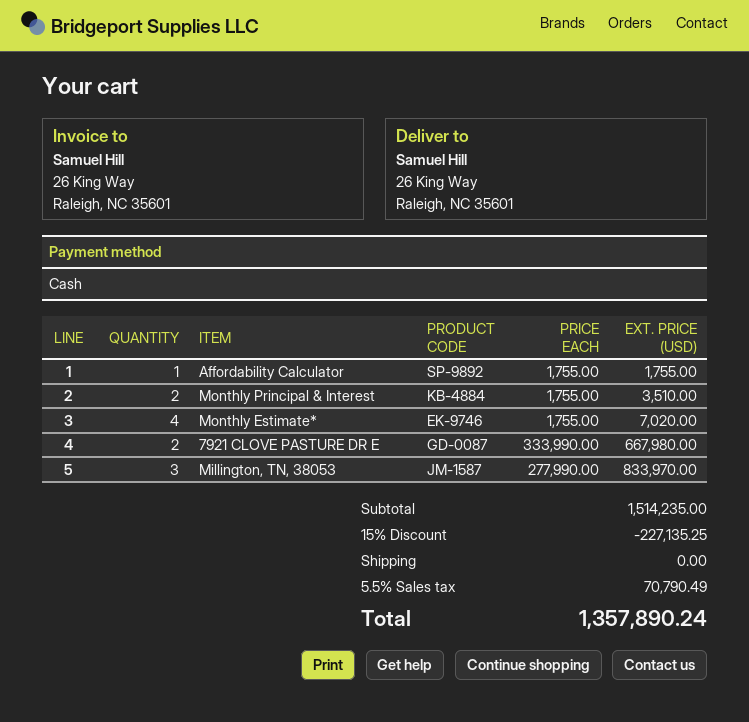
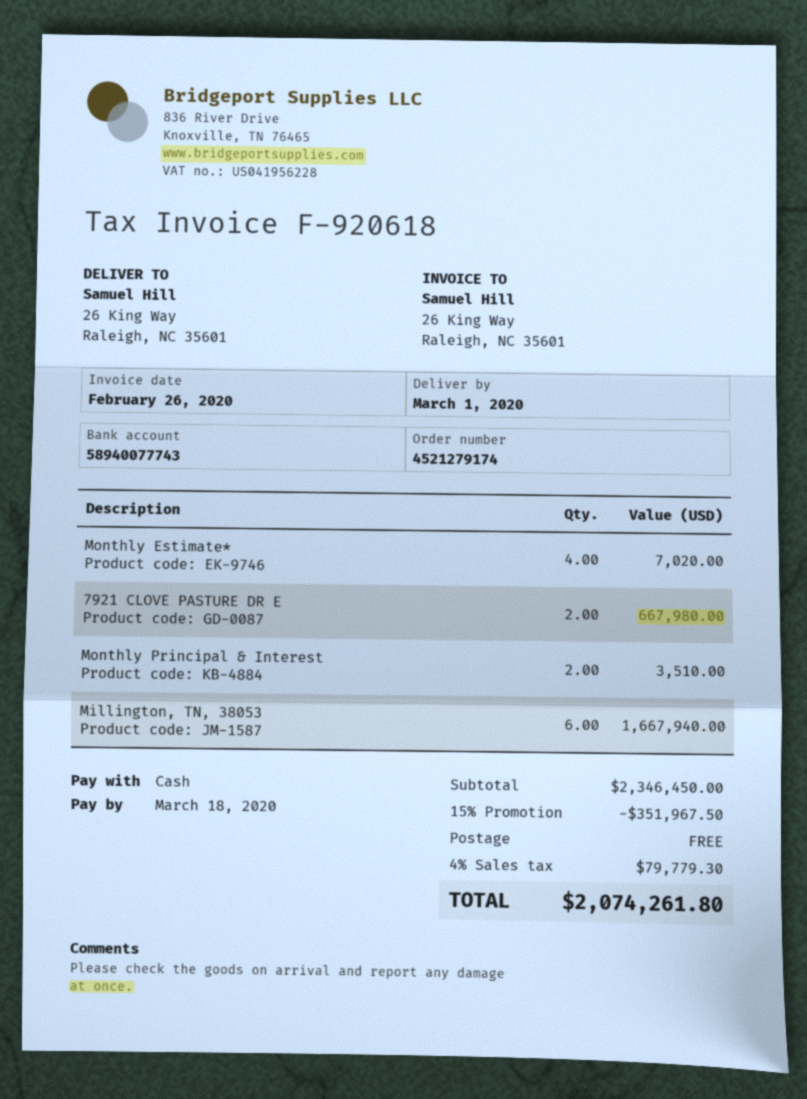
Affordability Calculator: 1 for 1755.00 -> none
Millington, TN, 38053: 3 for 833970.00 -> 6 for 1667940.00
subtotal: 1514235.00 -> 2346450.00
discount: 15% = 227135.25 -> 15% = 351967.50
tax: 5.5% = 70790.49 -> 4% = 79779.30
total: 1357890.24 -> 2074261.80

